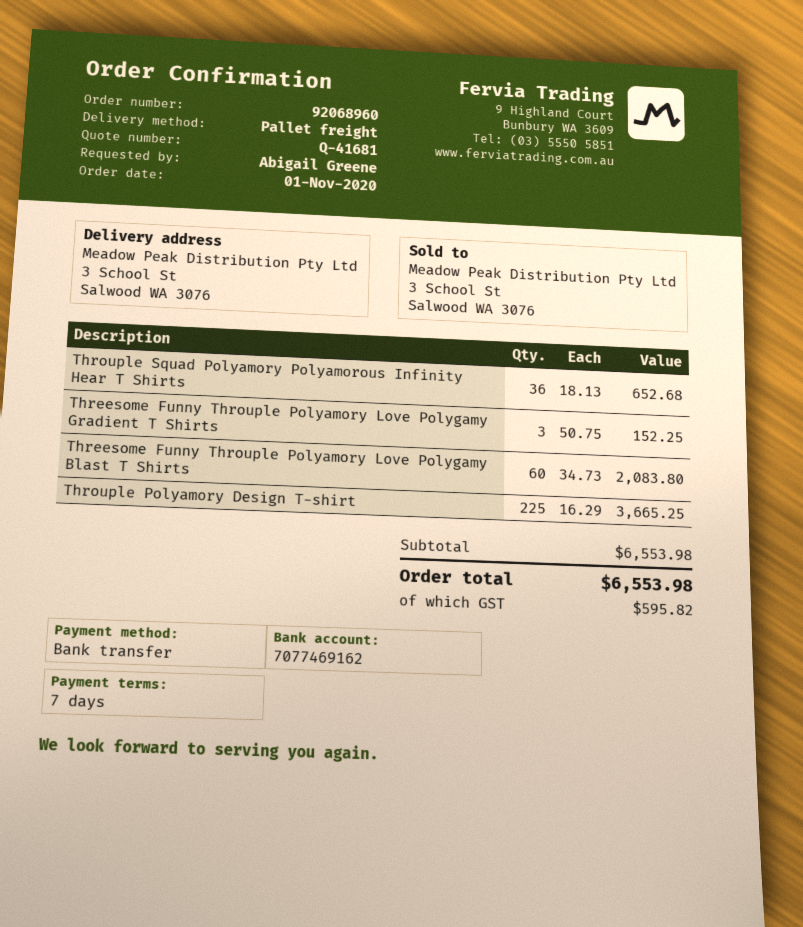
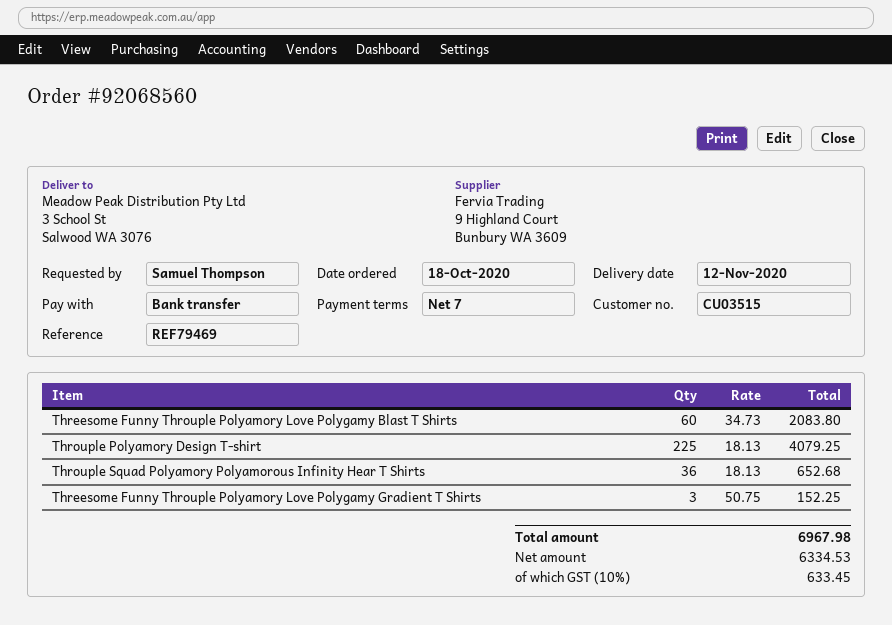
order number: 92068960 -> 92068560
order date: 2020-11-01 -> 2020-10-18
ordered by: Abigail Greene -> Samuel Thompson
Throuple Polyamory Design T-shirt: 225 x 16.29 = 3665.25 -> 225 x 18.13 = 4079.25
tax: 595.82 -> 633.45
total: 6553.98 -> 6967.98

